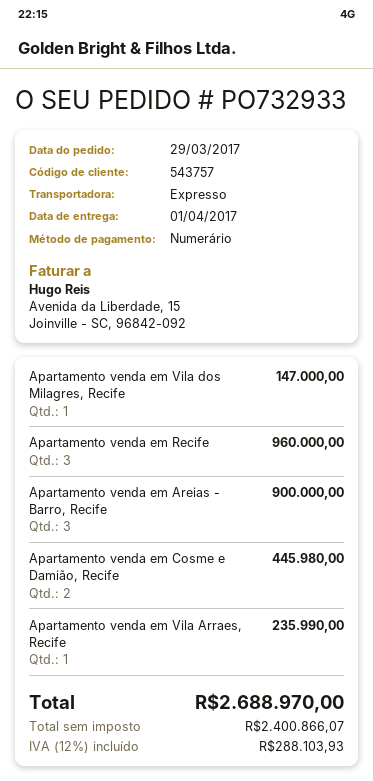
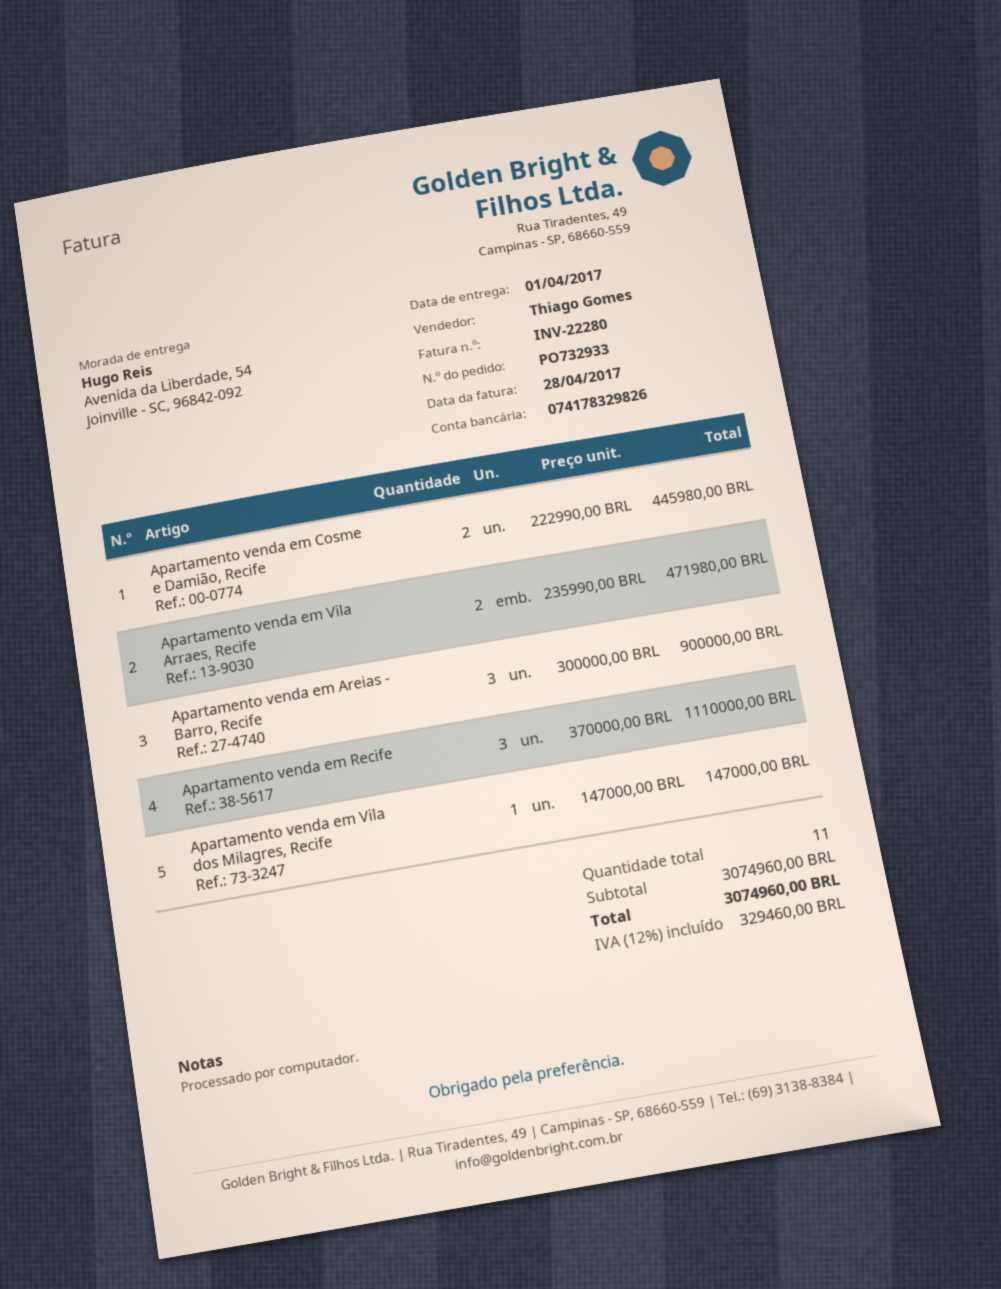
Apartamento venda em Recife: 3 for 960000.00 -> 3 for 1110000.00
Apartamento venda em Vila Arraes, Recife: 1 for 235990.00 -> 2 for 471980.00
tax: 12% = 288103.93 -> 12% = 329460.00
total: 2688970.00 -> 3074960.00

